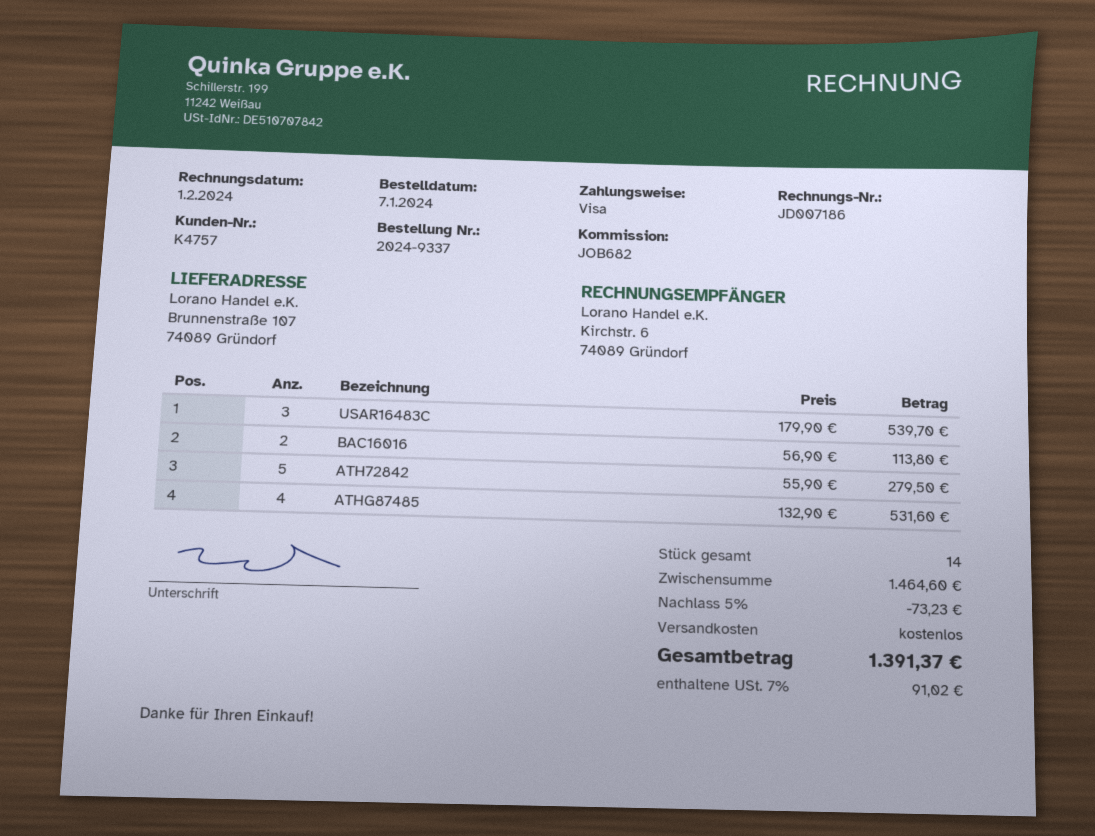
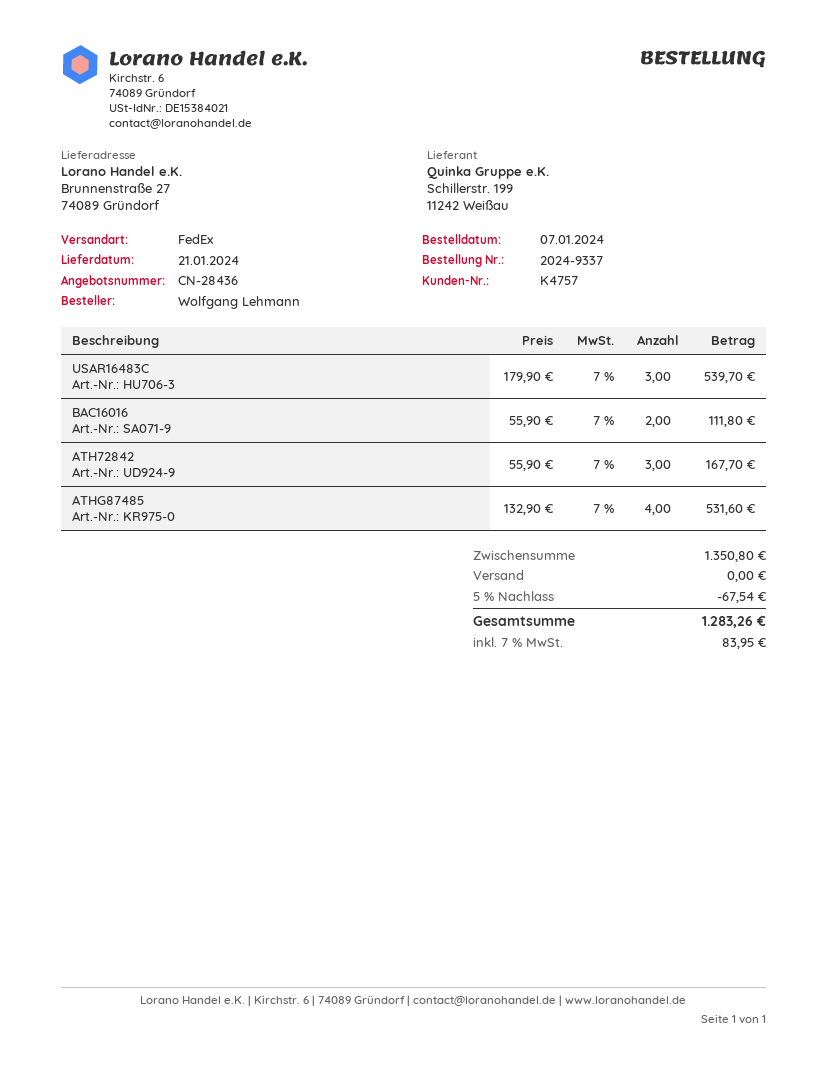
ship to: Brunnenstraße 107, 74089 Gründorf -> Brunnenstraße 27, 74089 Gründorf
BAC16016: 2 x 56.90 = 113.80 -> 2 x 55.90 = 111.80
ATH72842: 5 x 55.90 = 279.50 -> 3 x 55.90 = 167.70
subtotal: 1464.60 -> 1350.80
discount: 5% = 73.23 -> 5% = 67.54
tax: 7% = 91.02 -> 7% = 83.95
total: 1391.37 -> 1283.26

